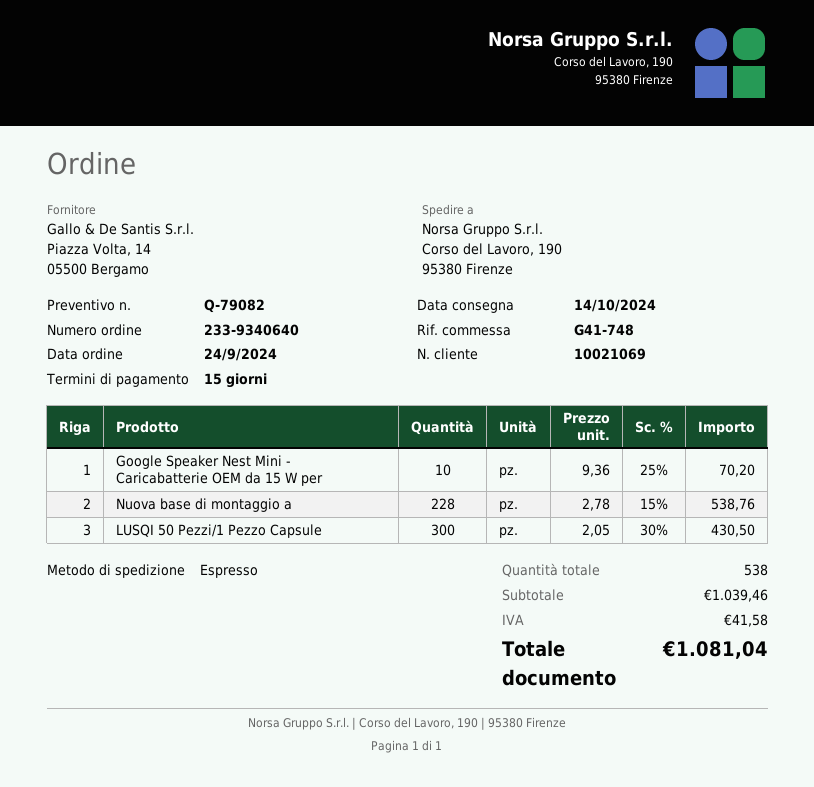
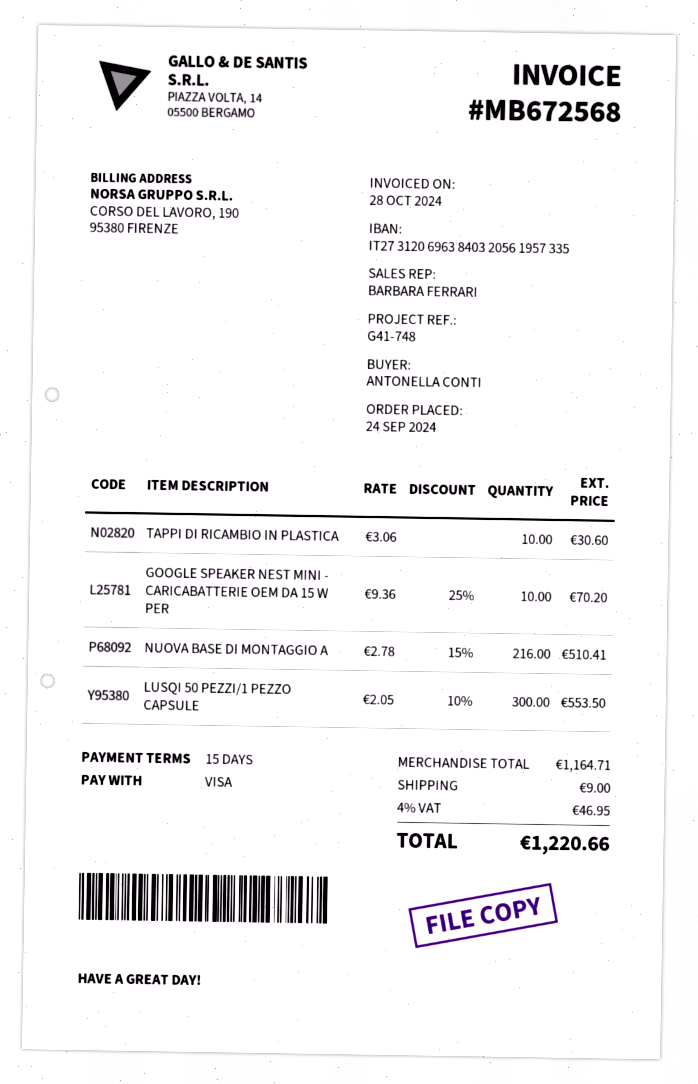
Nuova base di montaggio a: 228 x 2.78 - 15% = 538.76 -> 216 x 2.78 - 15% = 510.41
LUSQI 50 Pezzi/1 Pezzo Capsule: 300 x 2.05 - 30% = 430.50 -> 300 x 2.05 - 10% = 553.50
TAPPI DI RICAMBIO IN PLASTICA: none -> 10 x 3.06 = 30.60
subtotal: 1039.46 -> 1164.71
shipping: none -> 9.00
tax: 41.58 -> 46.95
total: 1081.04 -> 1220.66

